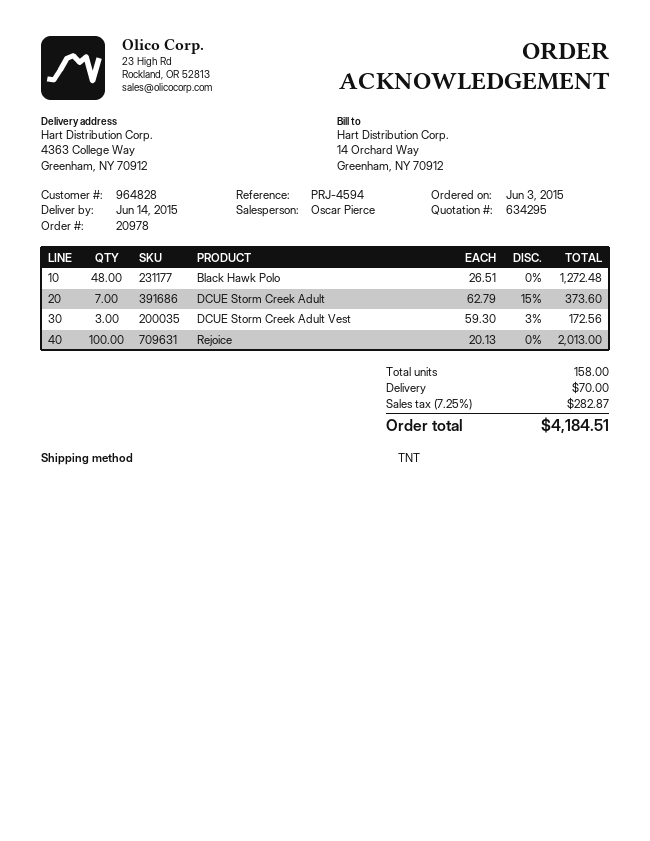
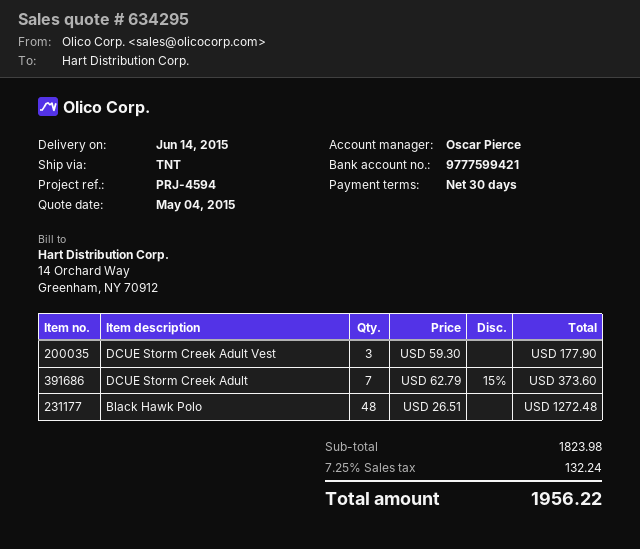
DCUE Storm Creek Adult Vest: 3 x 59.30 - 3% = 172.56 -> 3 x 59.30 = 177.90
Rejoice: 100 x 20.13 = 2013.00 -> none
shipping: 70.00 -> none
tax: 7.25% = 282.87 -> 7.25% = 132.24
total: 4184.51 -> 1956.22

